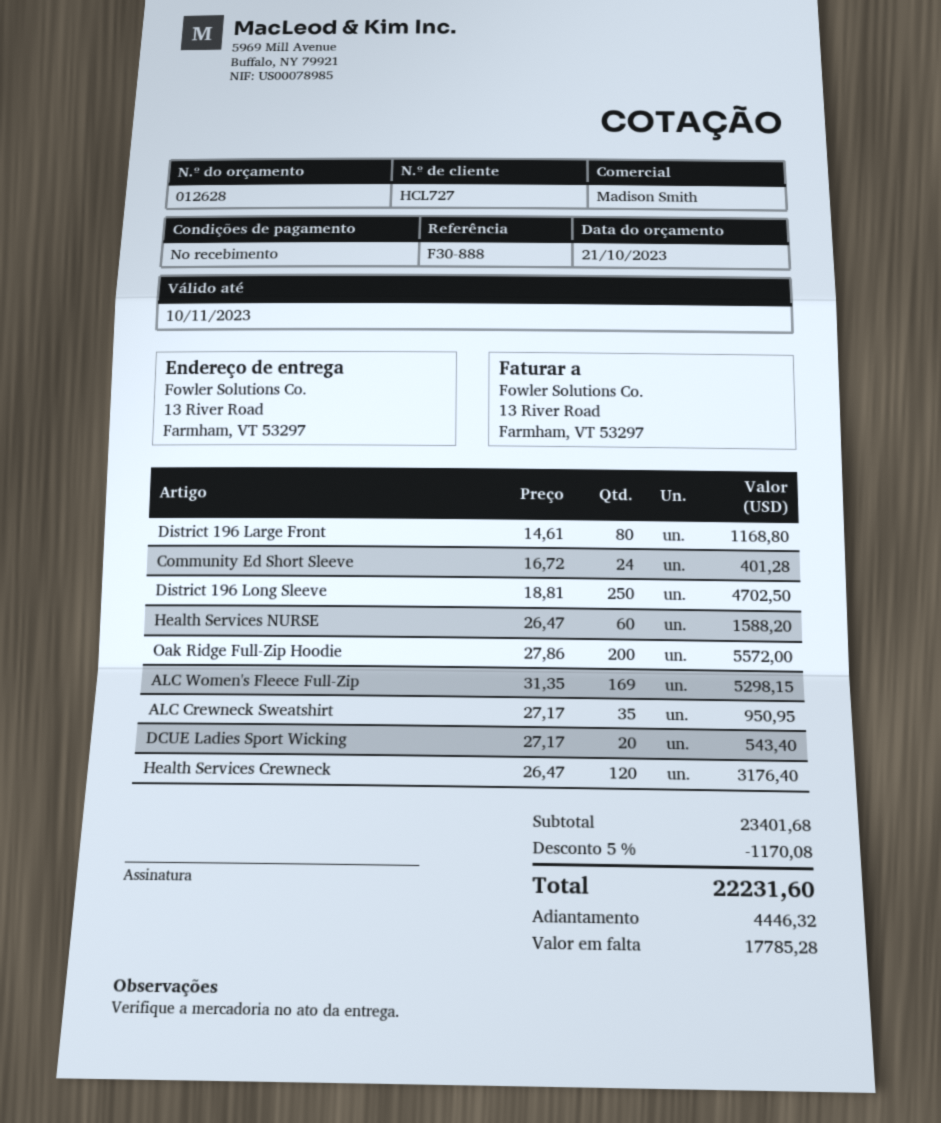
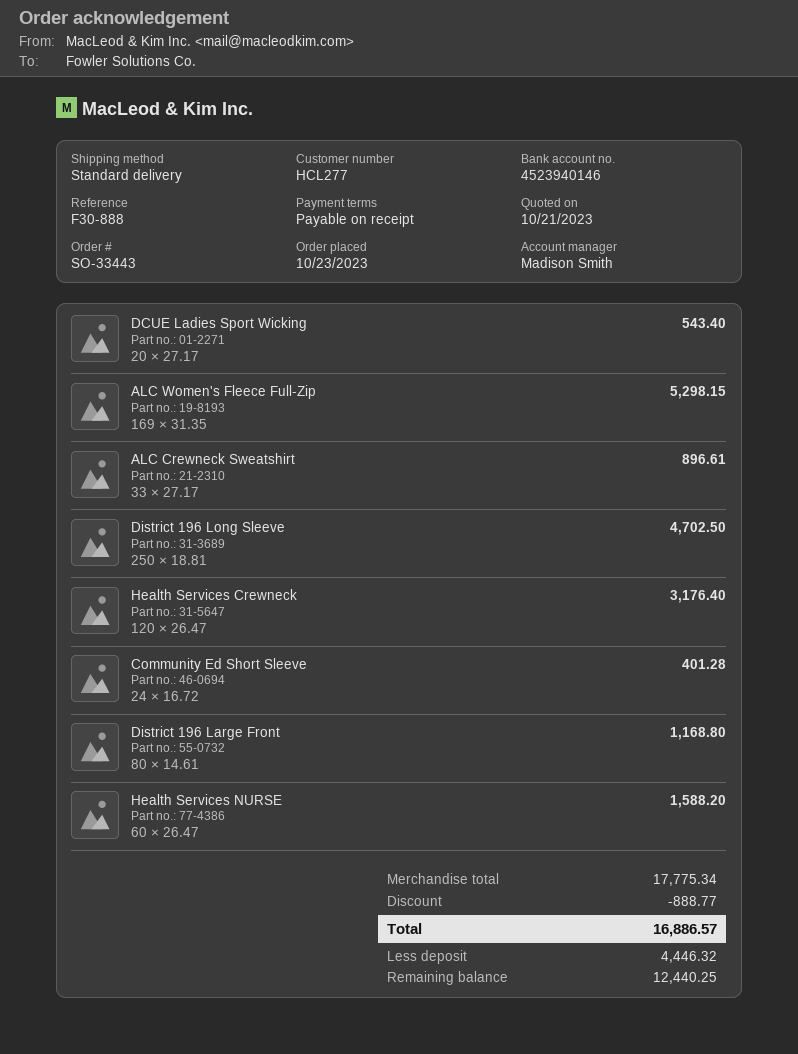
customer number: HCL727 -> HCL277
Oak Ridge Full-Zip Hoodie: 200 x 27.86 = 5572.00 -> none
ALC Crewneck Sweatshirt: 35 x 27.17 = 950.95 -> 33 x 27.17 = 896.61
subtotal: 23401.68 -> 17775.34
discount: 1170.08 -> 888.77
total: 22231.60 -> 16886.57
balance: 17785.28 -> 12440.25

